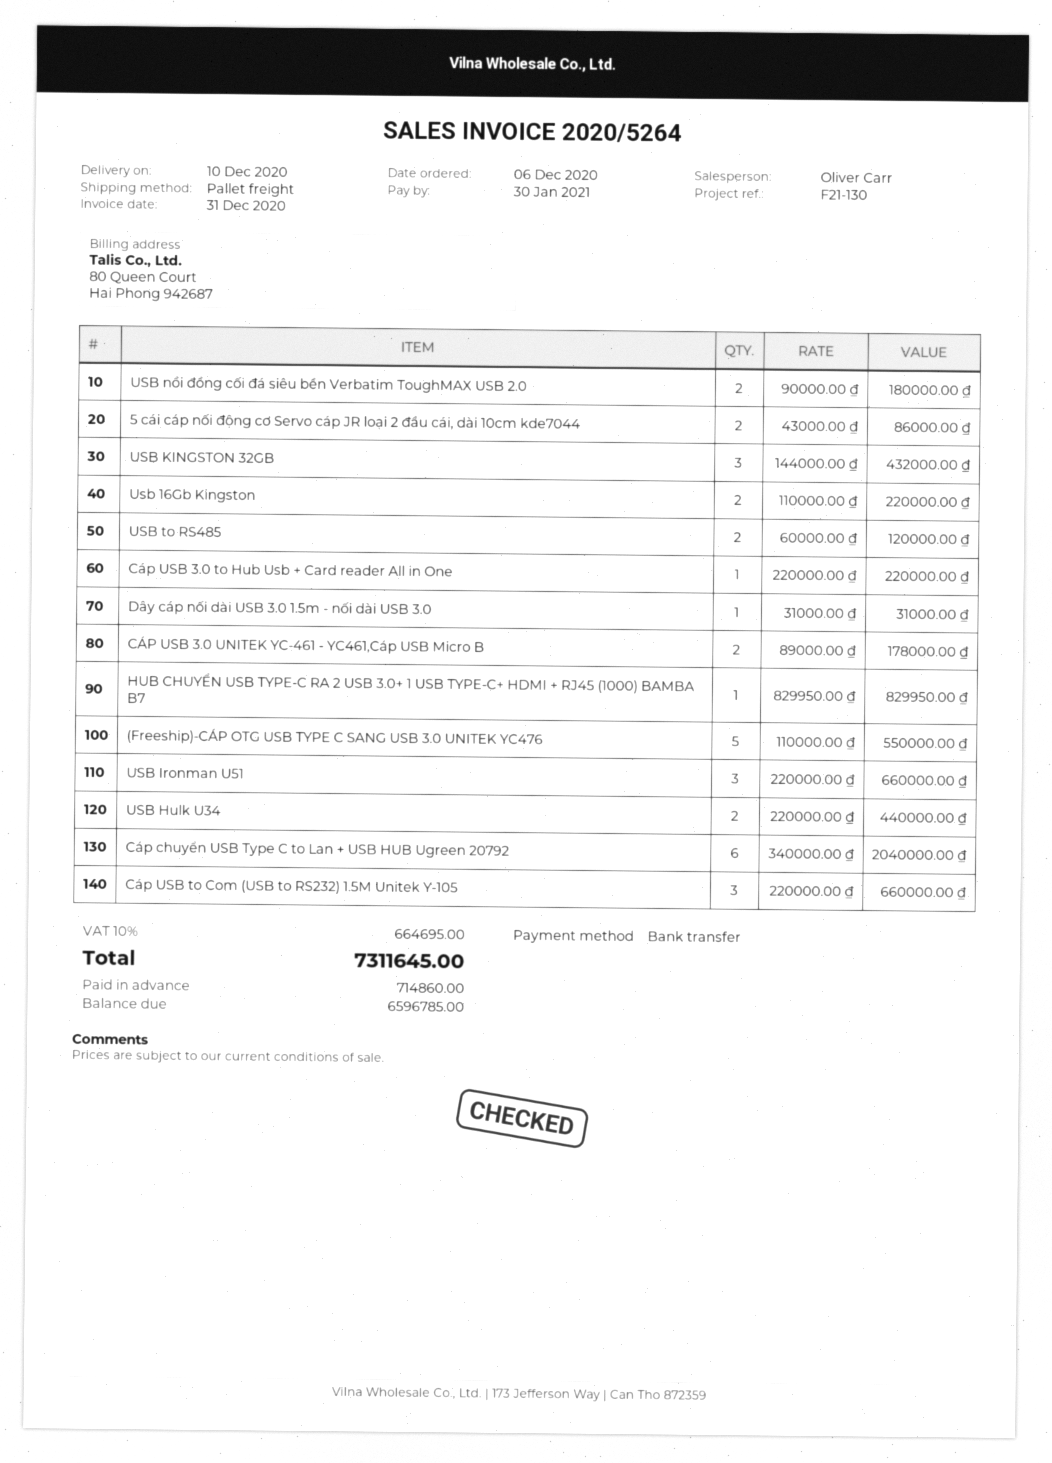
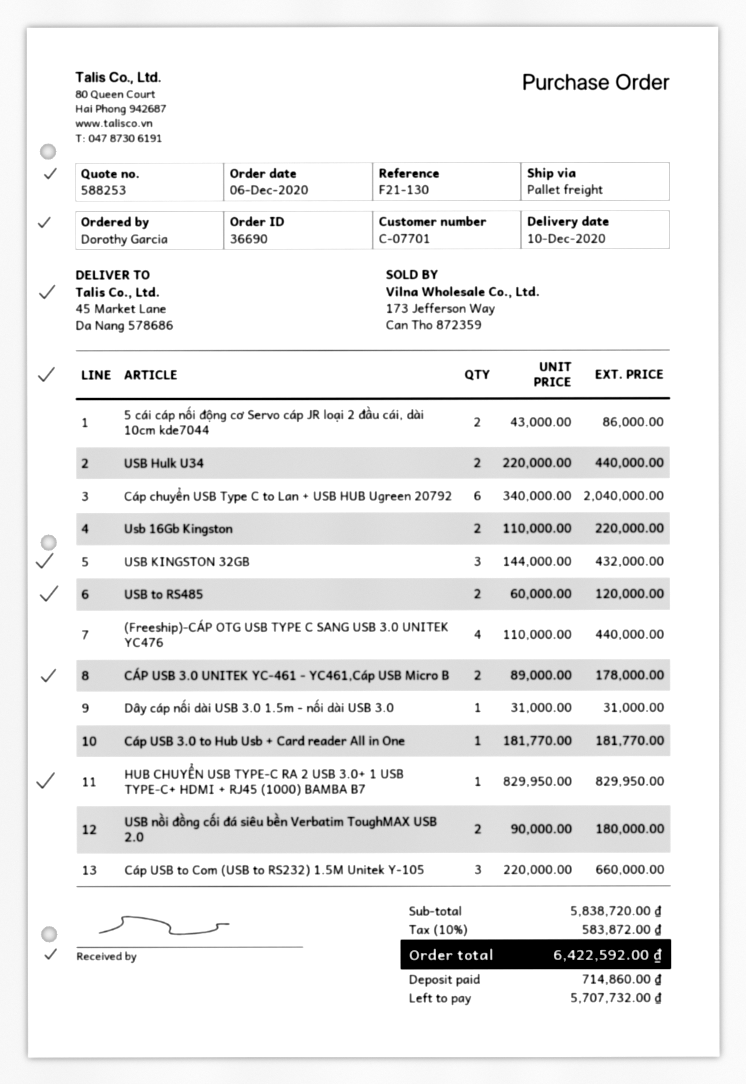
Cáp USB 3.0 to Hub Usb + Card reader All in One: 1 x 220000.00 = 220000.00 -> 1 x 181770.00 = 181770.00
(Freeship)-CÁP OTG USB TYPE C SANG USB 3.0 UNITEK YC476: 5 x 110000.00 = 550000.00 -> 4 x 110000.00 = 440000.00
USB Ironman U51: 3 x 220000.00 = 660000.00 -> none
tax: 10% = 664695.00 -> 10% = 583872.00
total: 7311645.00 -> 6422592.00
balance: 6596785.00 -> 5707732.00

